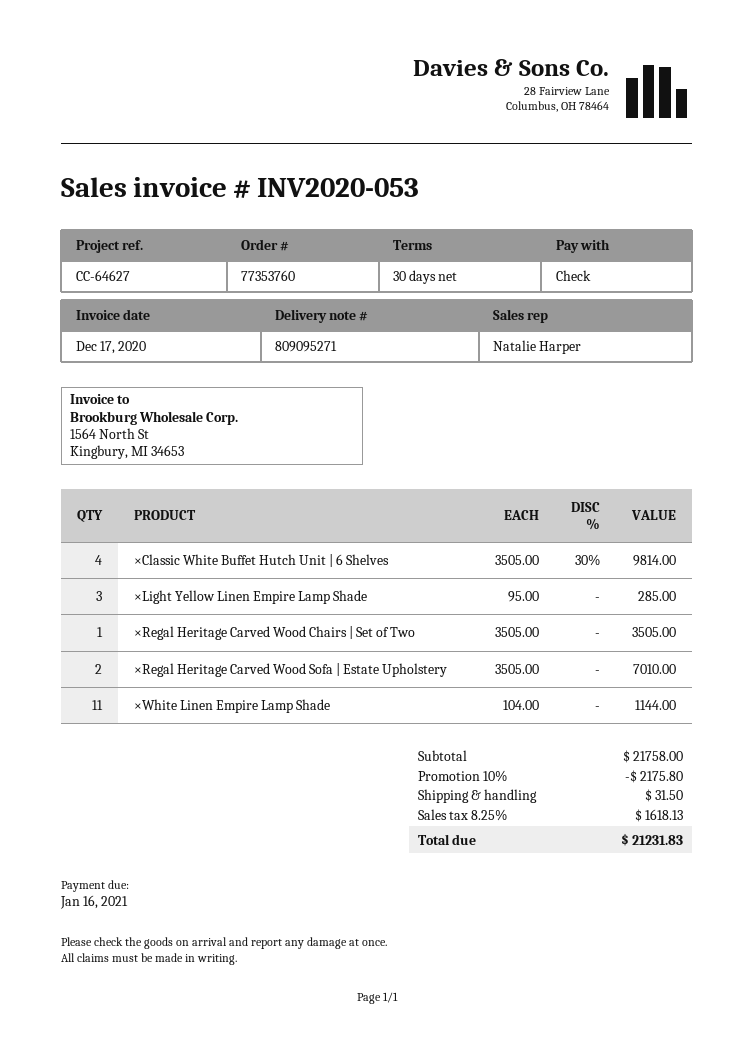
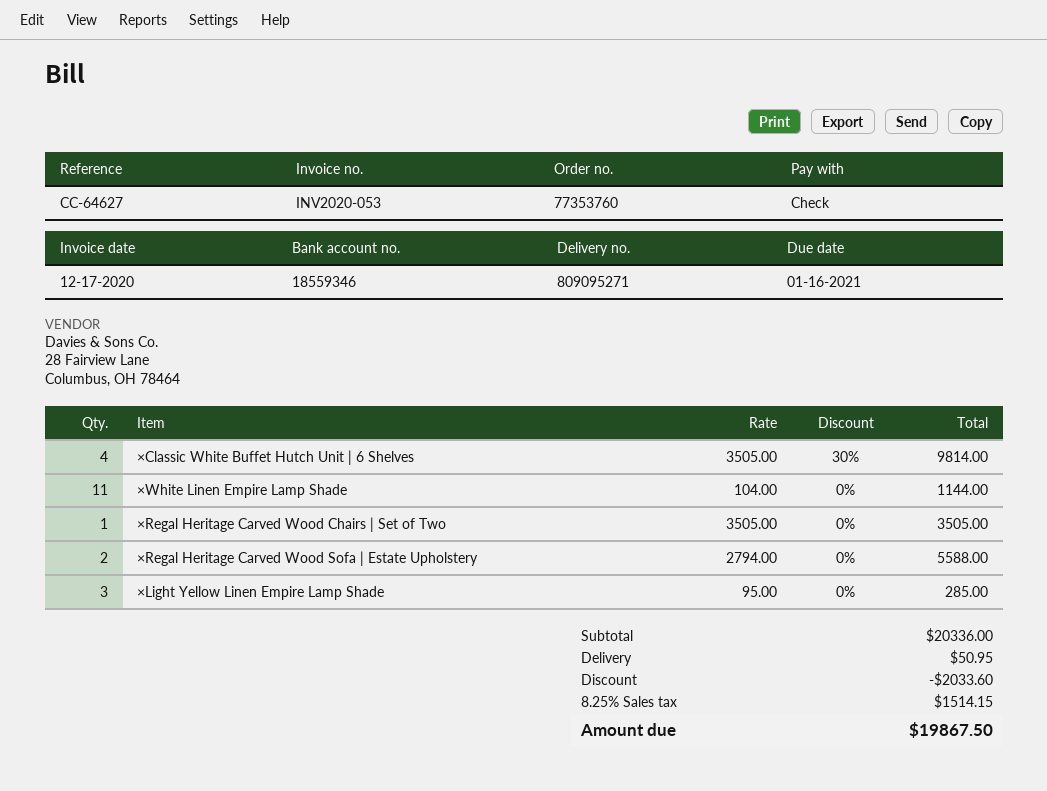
×Regal Heritage Carved Wood Sofa | Estate Upholstery: 2 x 3505.00 = 7010.00 -> 2 x 2794.00 = 5588.00
subtotal: 21758.00 -> 20336.00
discount: 2175.80 -> 2033.60
shipping: 31.50 -> 50.95
tax: 8.25% = 1618.13 -> 8.25% = 1514.15
total: 21231.83 -> 19867.50

